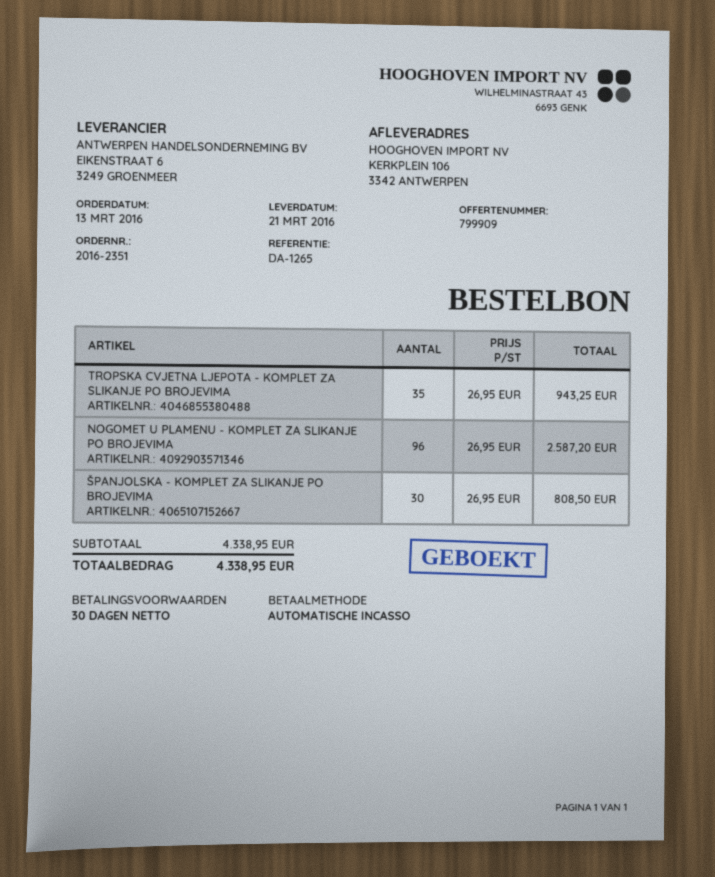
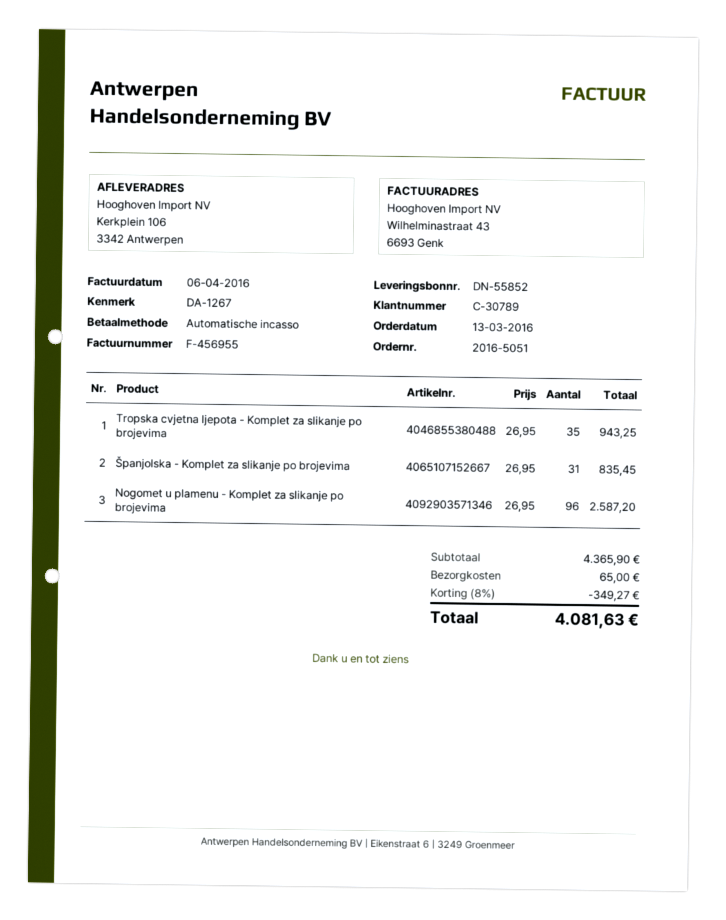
order number: 2016-2351 -> 2016-5051
reference: DA-1265 -> DA-1267
ŠPANJOLSKA - KOMPLET ZA SLIKANJE PO BROJEVIMA: 30 x 26.95 = 808.50 -> 31 x 26.95 = 835.45
subtotal: 4338.95 -> 4365.90
discount: none -> 8% = 349.27
shipping: none -> 65.00
total: 4338.95 -> 4081.63

